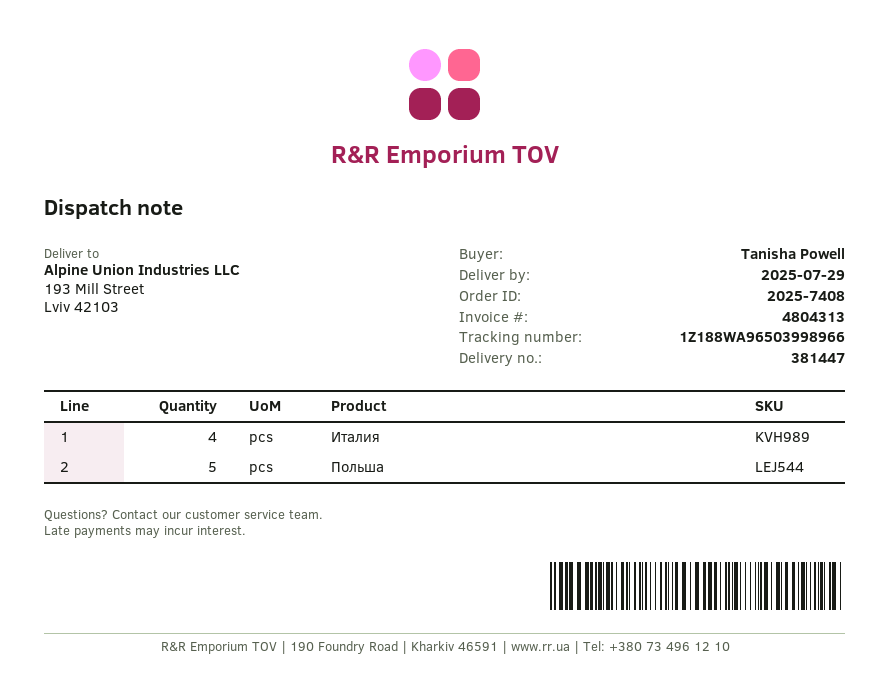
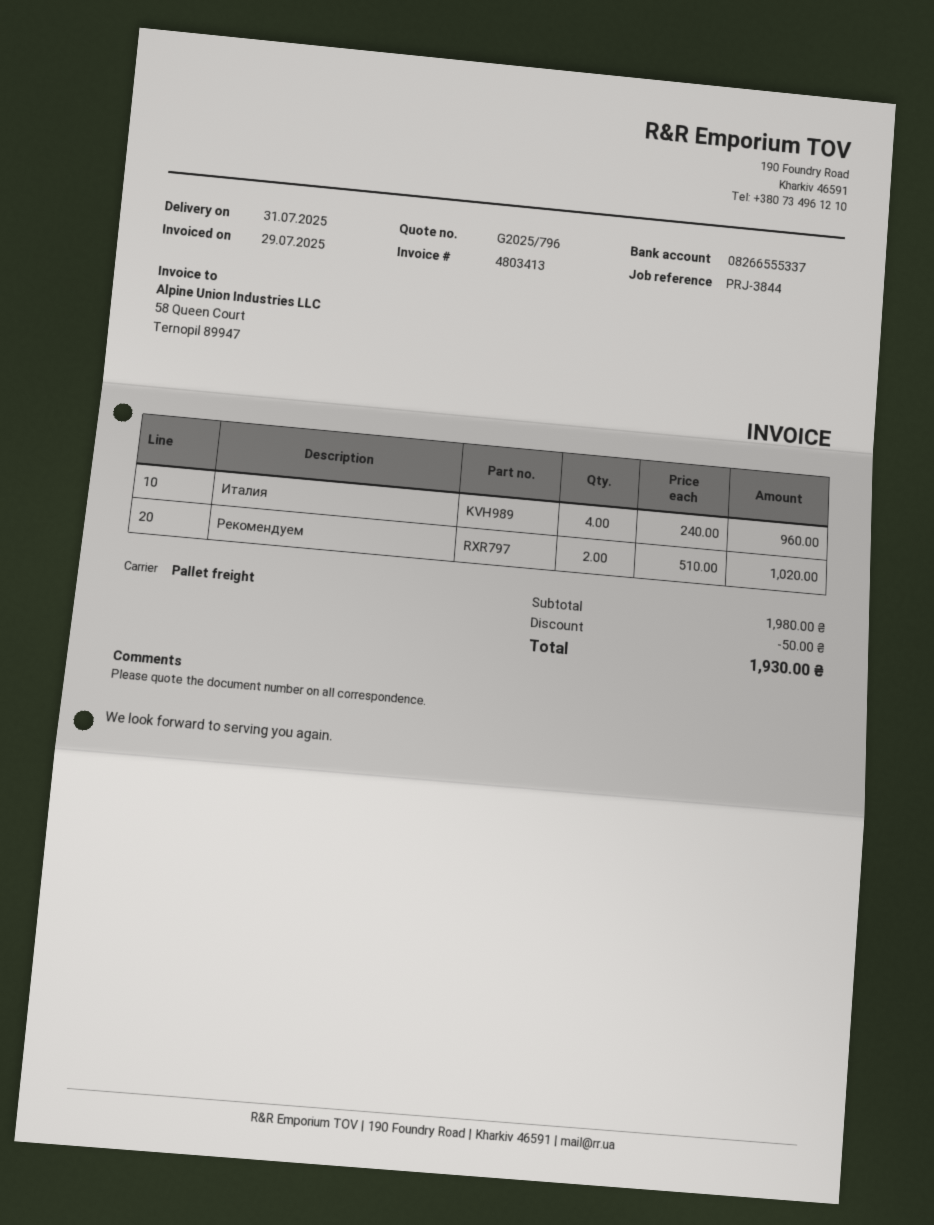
delivery date: 2025-07-29 -> 2025-07-31
invoice number: 4804313 -> 4803413
Польша: 5 -> none
Рекомендуем: none -> 2

